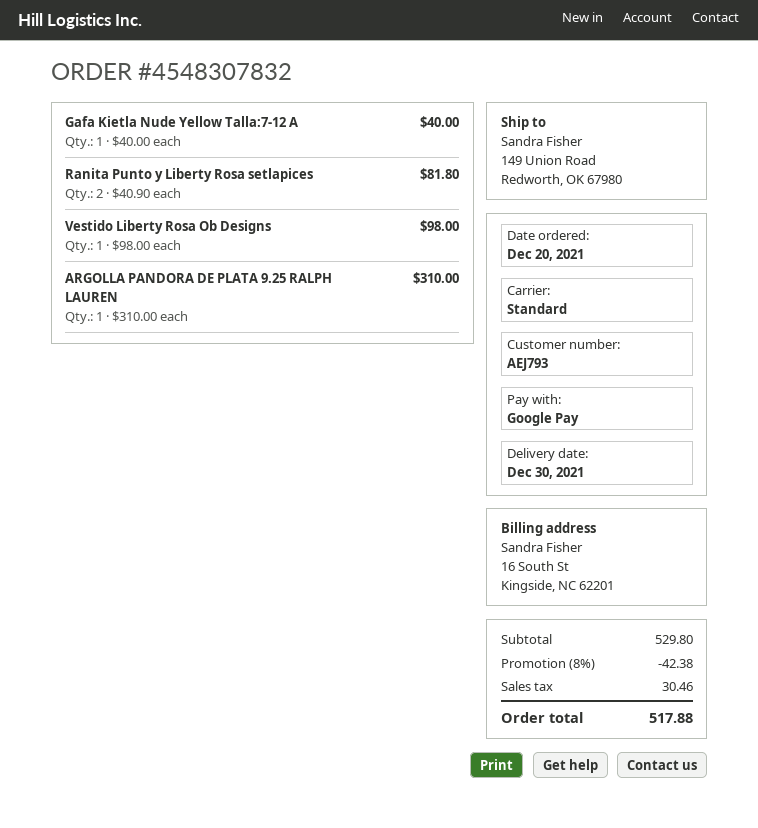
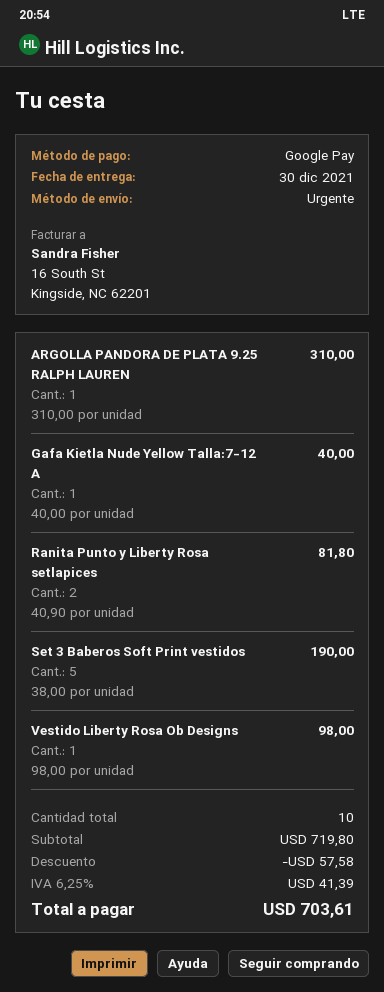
shipping method: standard -> express
Set 3 Baberos Soft Print vestidos: none -> 5 x 38.00 = 190.00
subtotal: 529.80 -> 719.80
discount: 42.38 -> 57.58
tax: 30.46 -> 41.39
total: 517.88 -> 703.61

